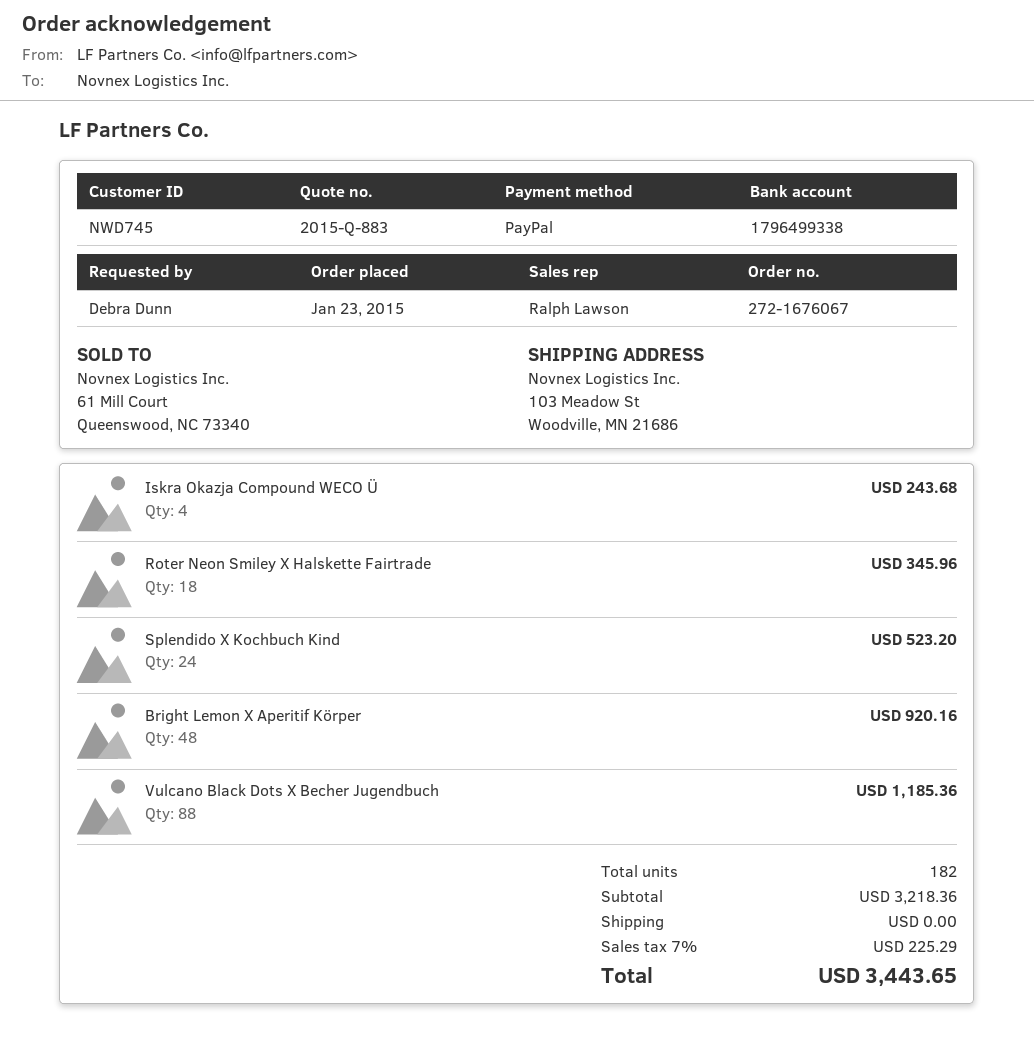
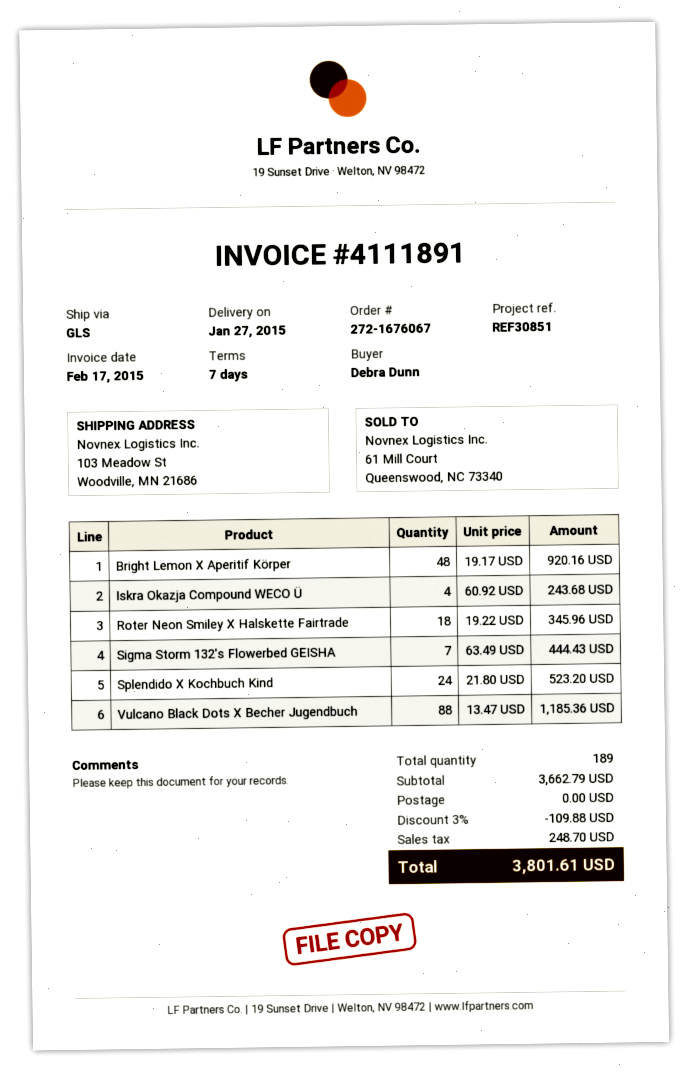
Sigma Storm 132's Flowerbed GEISHA: none -> 7 for 444.43
total quantity: 182 -> 189
subtotal: 3218.36 -> 3662.79
discount: none -> 3% = 109.88
tax: 225.29 -> 248.70
total: 3443.65 -> 3801.61

